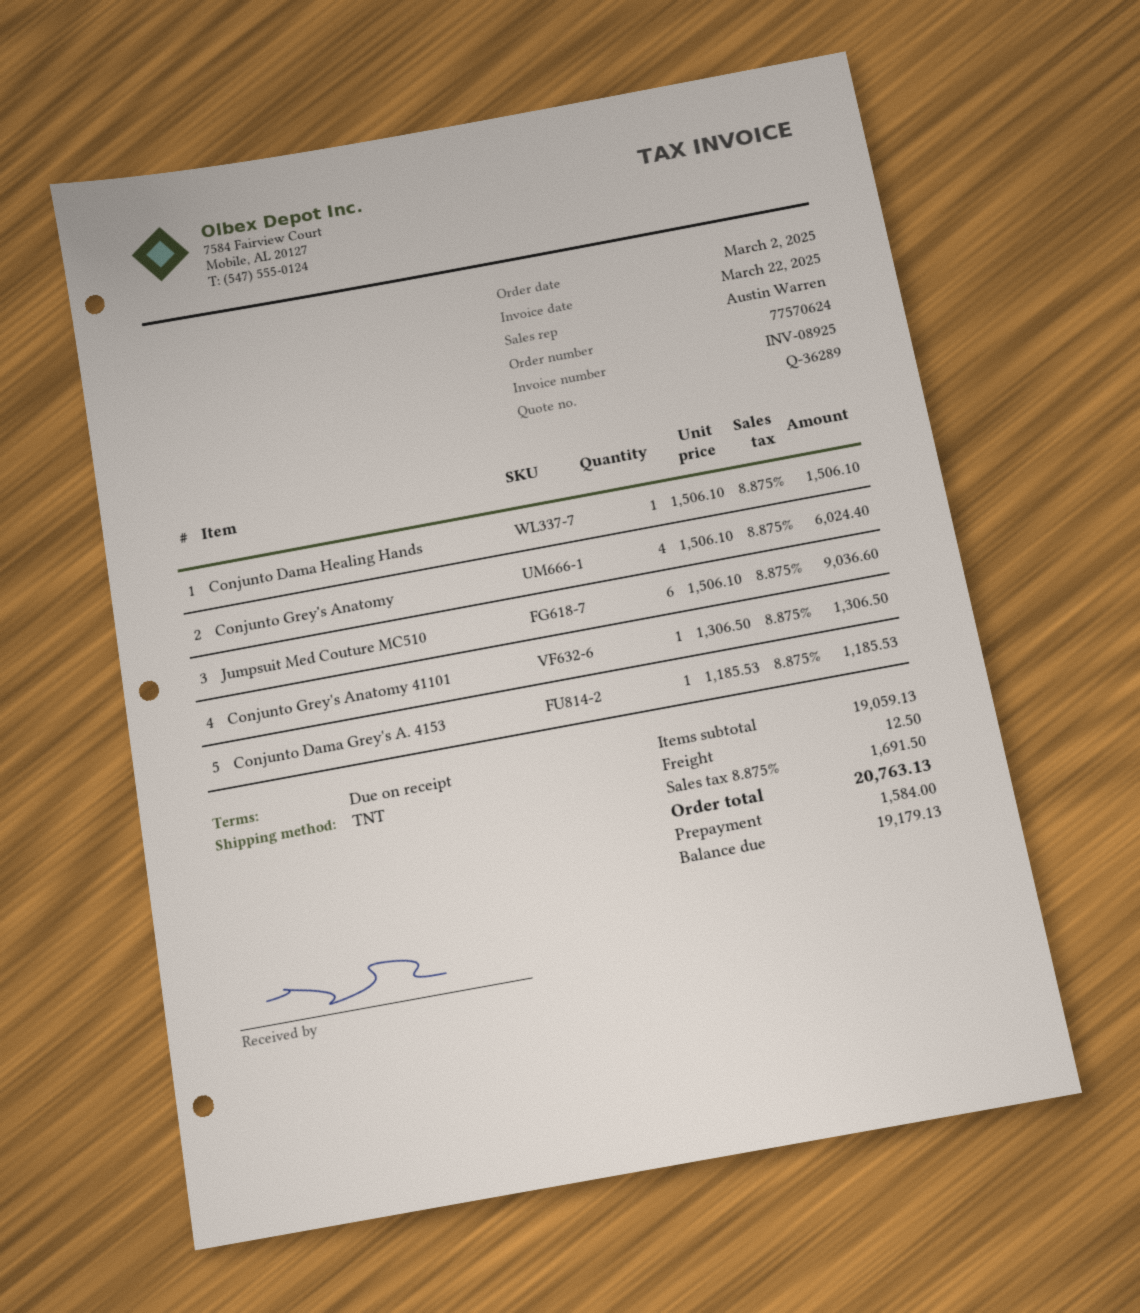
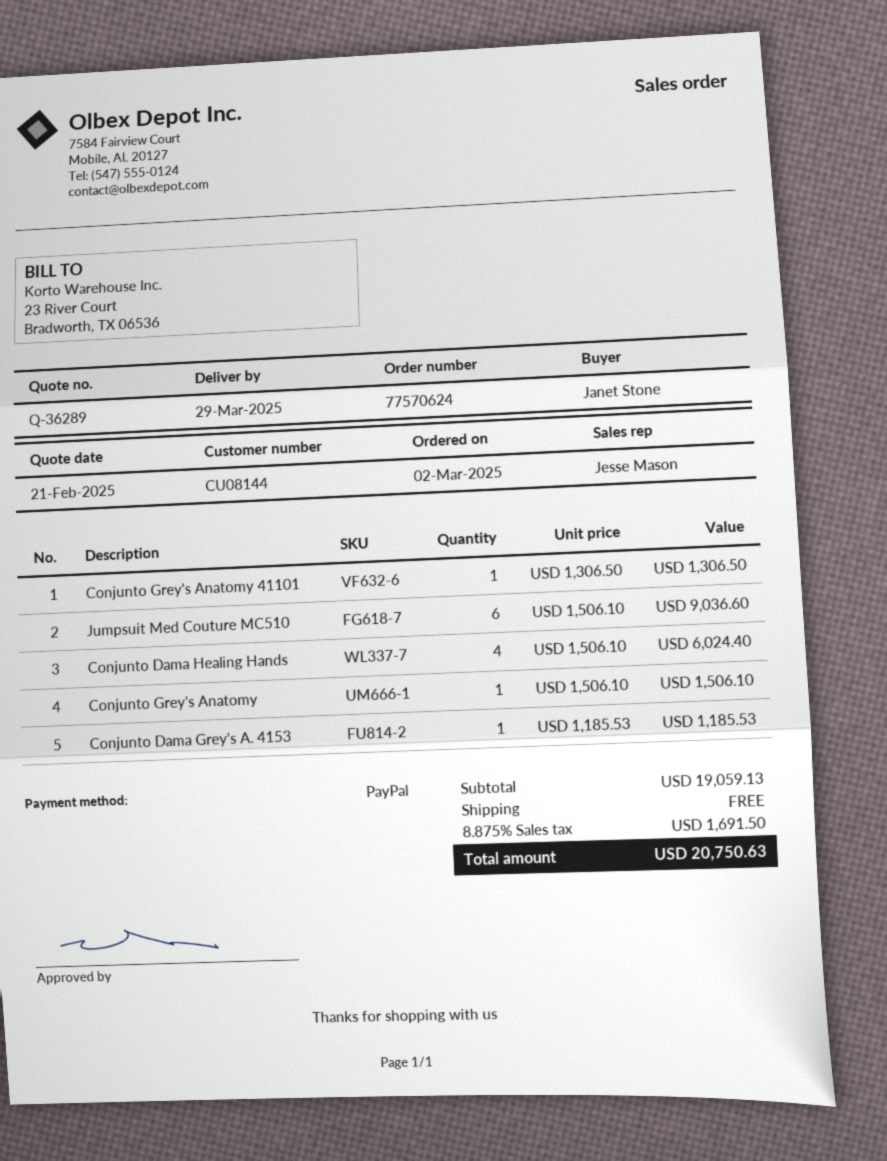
sales rep: Austin Warren -> Jesse Mason
Conjunto Dama Healing Hands: 1 x 1506.10 = 1506.10 -> 4 x 1506.10 = 6024.40
Conjunto Grey's Anatomy: 4 x 1506.10 = 6024.40 -> 1 x 1506.10 = 1506.10
shipping: 12.50 -> 0.00
total: 20763.13 -> 20750.63

